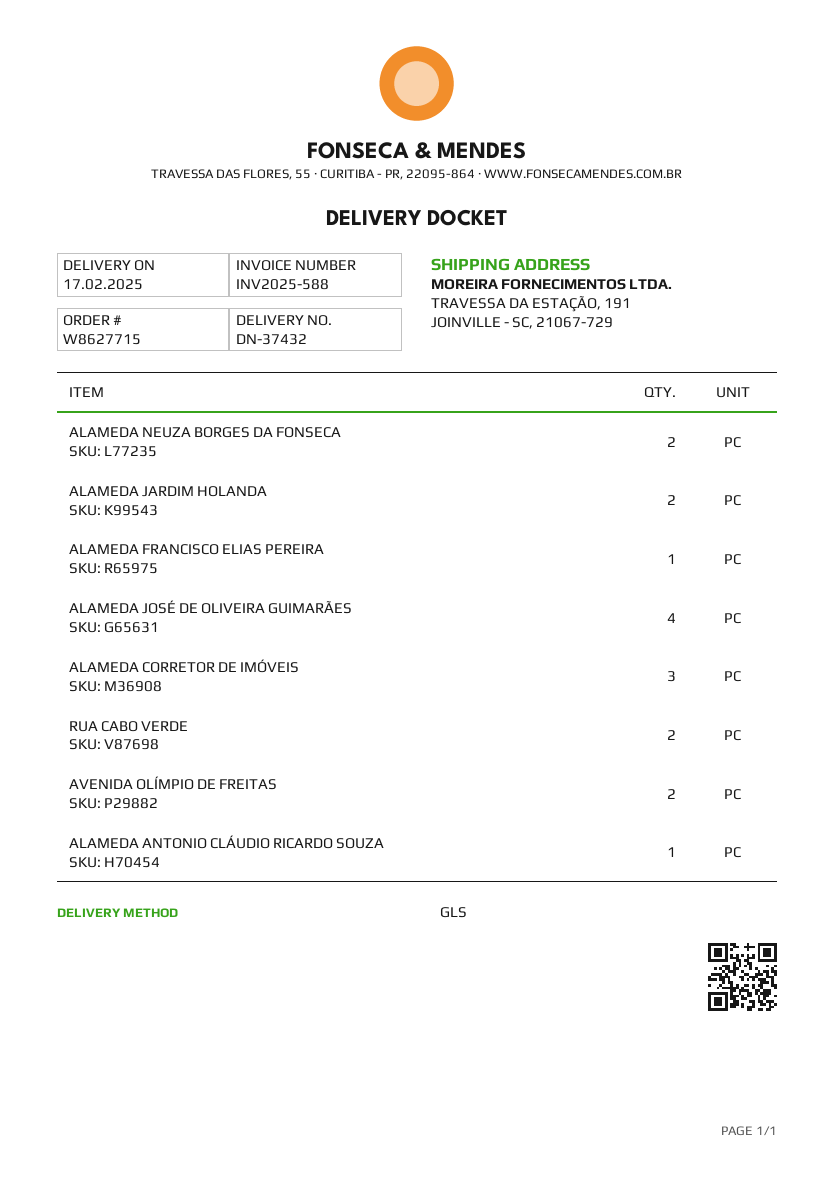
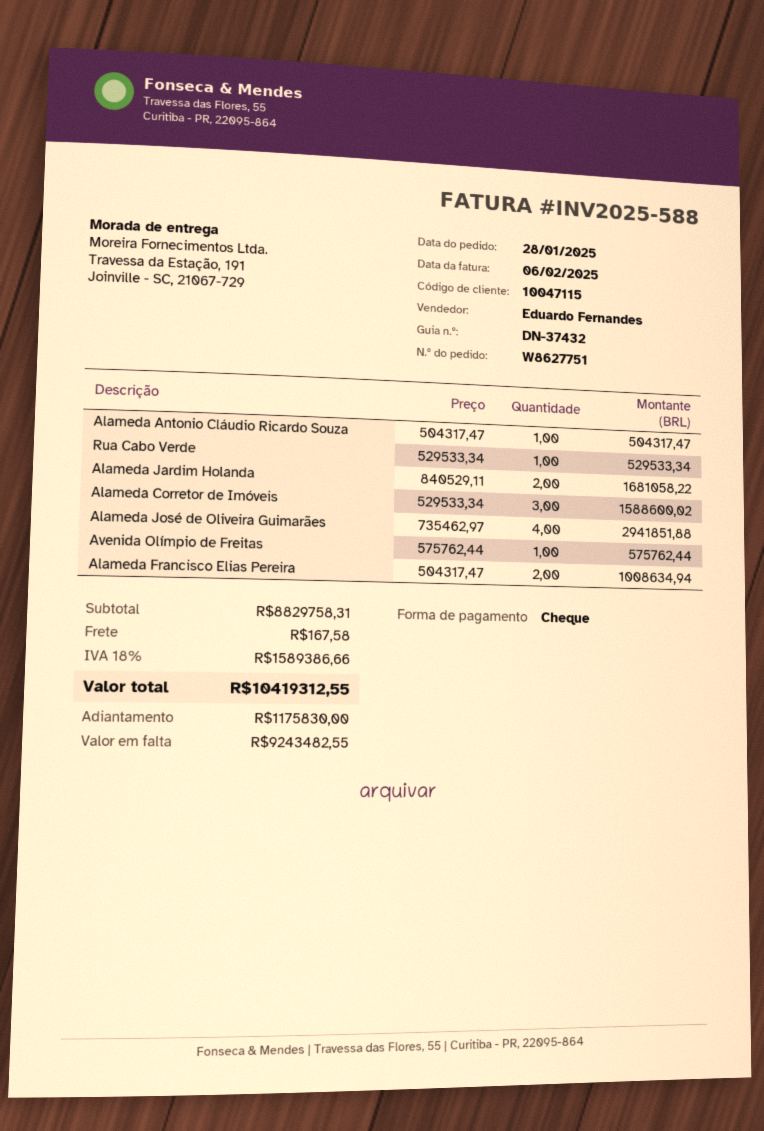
order number: W8627715 -> W8627751
ALAMEDA NEUZA BORGES DA FONSECA: 2 -> none
ALAMEDA FRANCISCO ELIAS PEREIRA: 1 -> 2
RUA CABO VERDE: 2 -> 1
AVENIDA OLÍMPIO DE FREITAS: 2 -> 1

